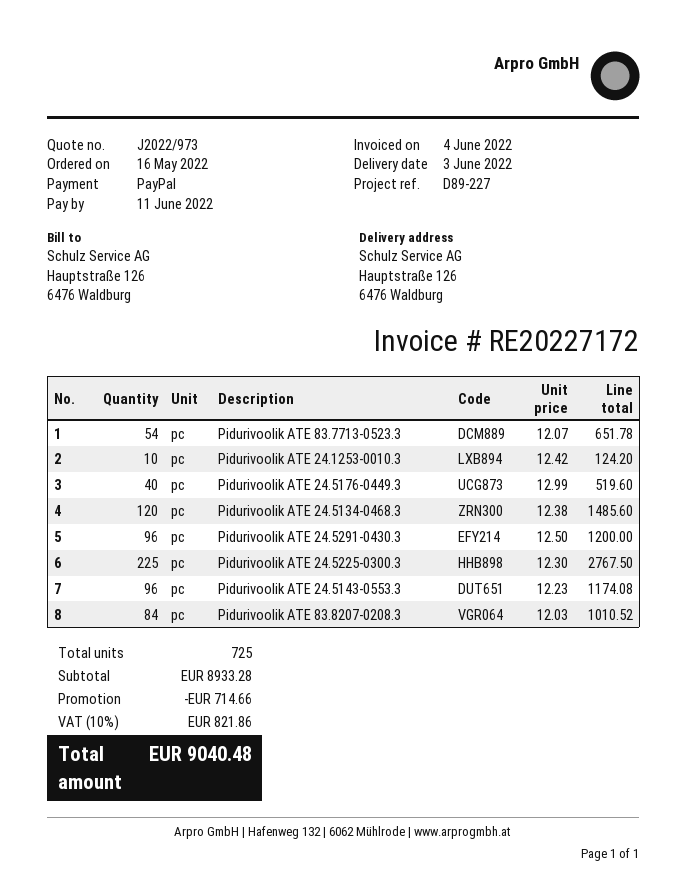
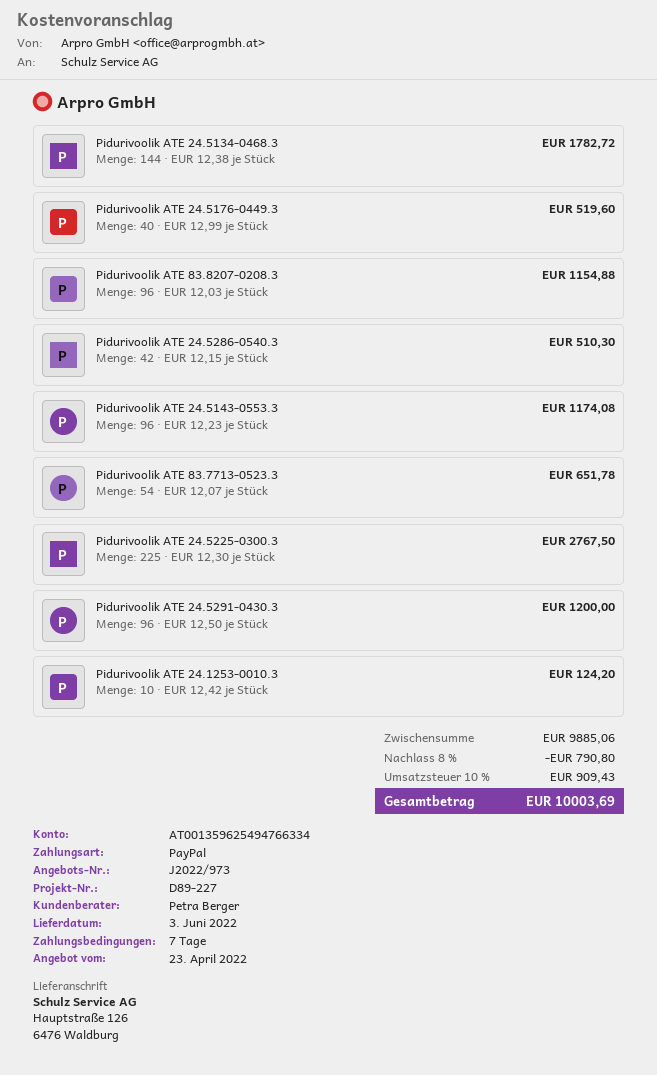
Pidurivoolik ATE 24.5134-0468.3: 120 x 12.38 = 1485.60 -> 144 x 12.38 = 1782.72
Pidurivoolik ATE 83.8207-0208.3: 84 x 12.03 = 1010.52 -> 96 x 12.03 = 1154.88
Pidurivoolik ATE 24.5286-0540.3: none -> 42 x 12.15 = 510.30
subtotal: 8933.28 -> 9885.06
discount: 714.66 -> 790.80
tax: 10% = 821.86 -> 10% = 909.43
total: 9040.48 -> 10003.69

